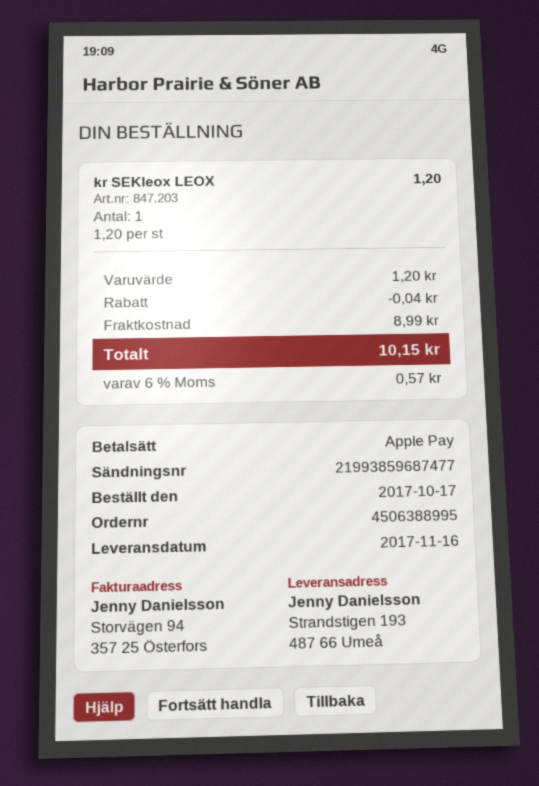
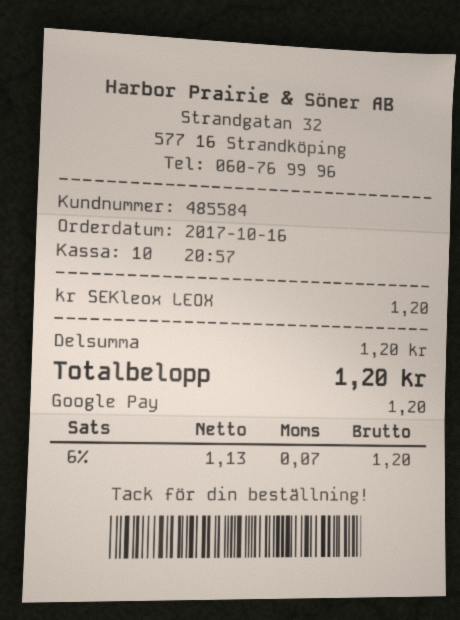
order date: 2017-10-17 -> 2017-10-16
payment method: Apple Pay -> Google Pay
discount: 0.04 -> none
shipping: 8.99 -> none
tax: 6% = 0.57 -> 6% = 0.07
total: 10.15 -> 1.20

